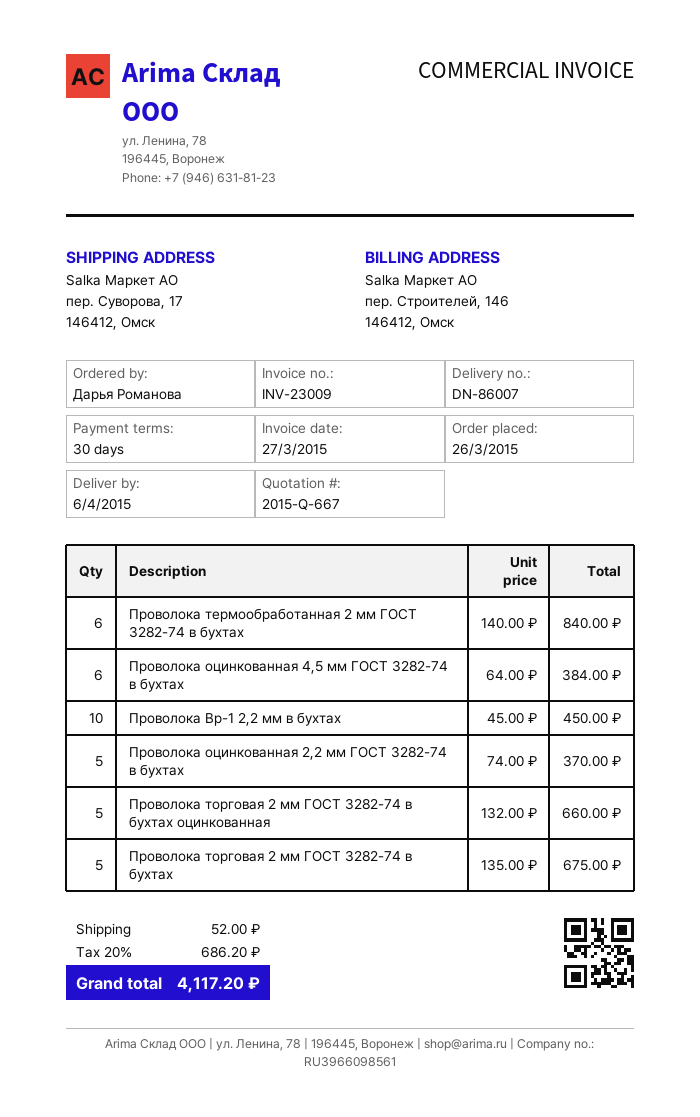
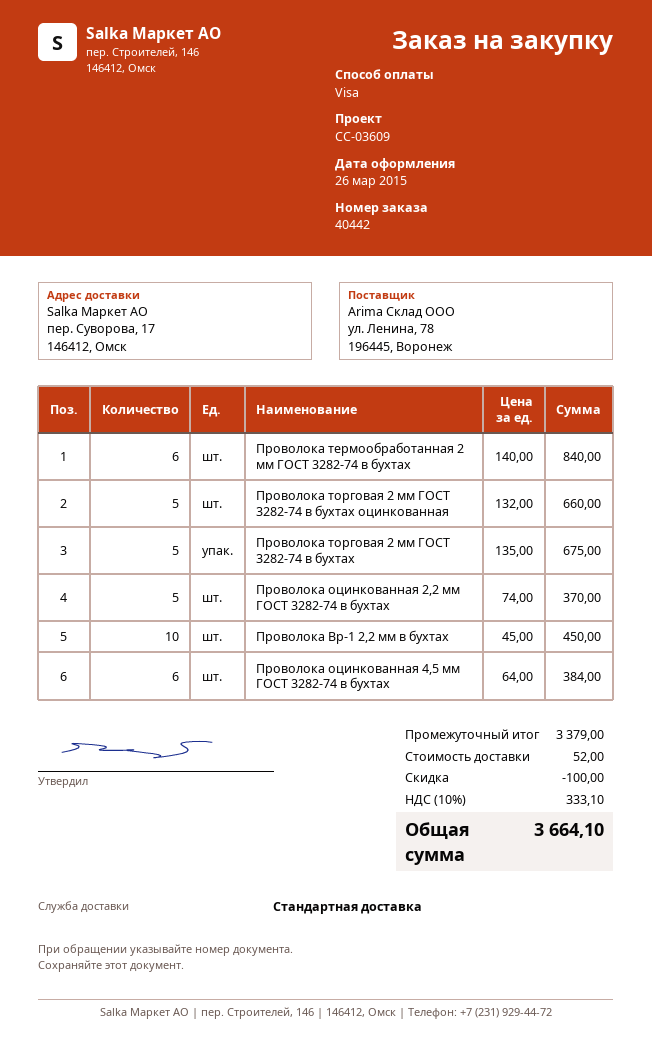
discount: none -> 100.00
tax: 20% = 686.20 -> 10% = 333.10
total: 4117.20 -> 3664.10

